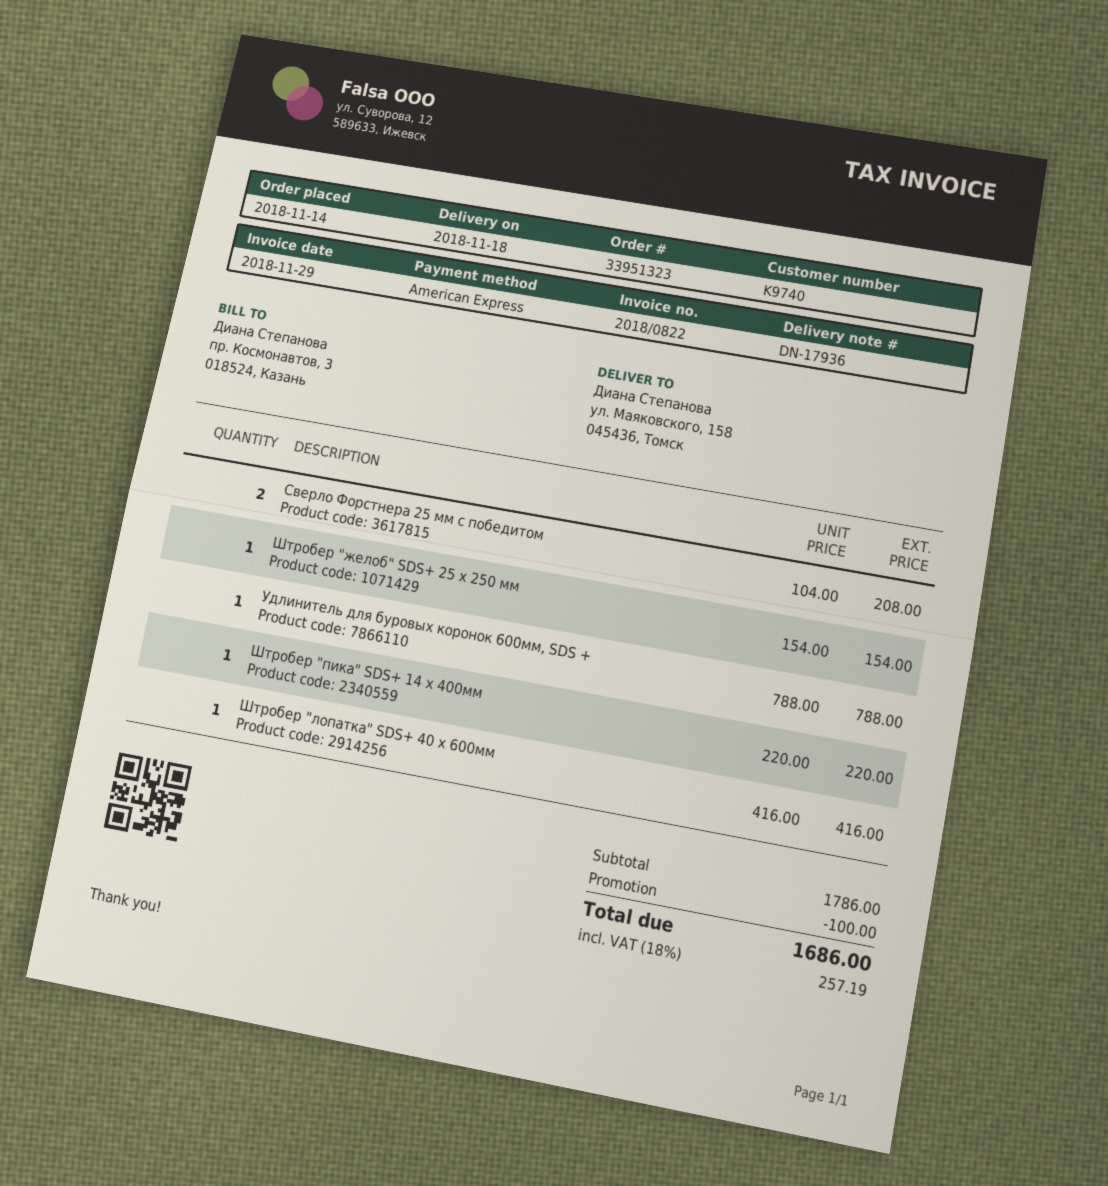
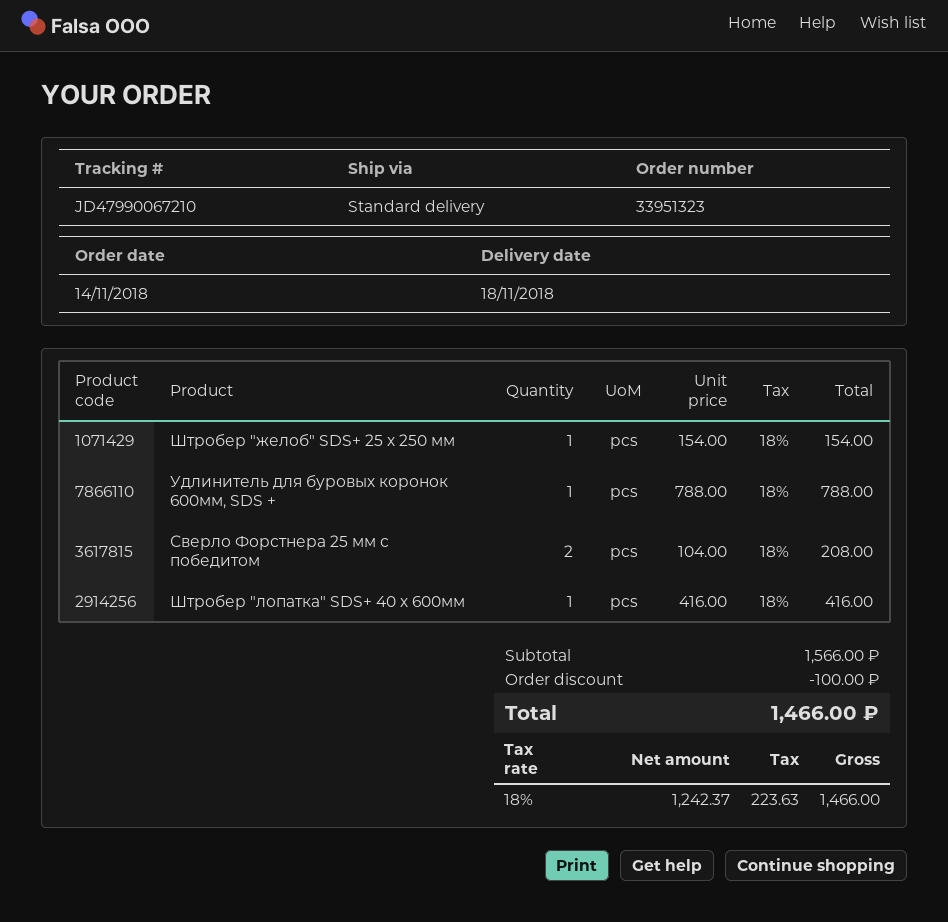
Штробер "пика" SDS+ 14 х 400мм: 1 x 220.00 = 220.00 -> none
subtotal: 1786.00 -> 1566.00
tax: 18% = 257.19 -> 18% = 223.63
total: 1686.00 -> 1466.00

